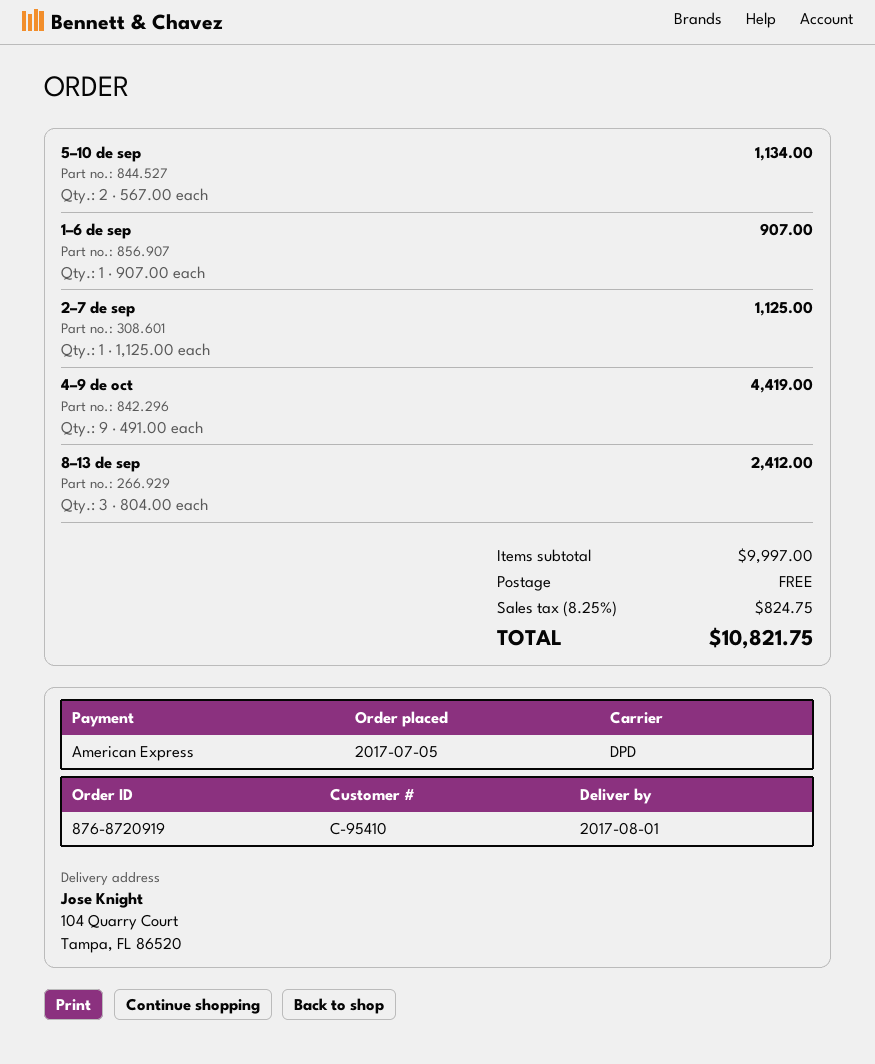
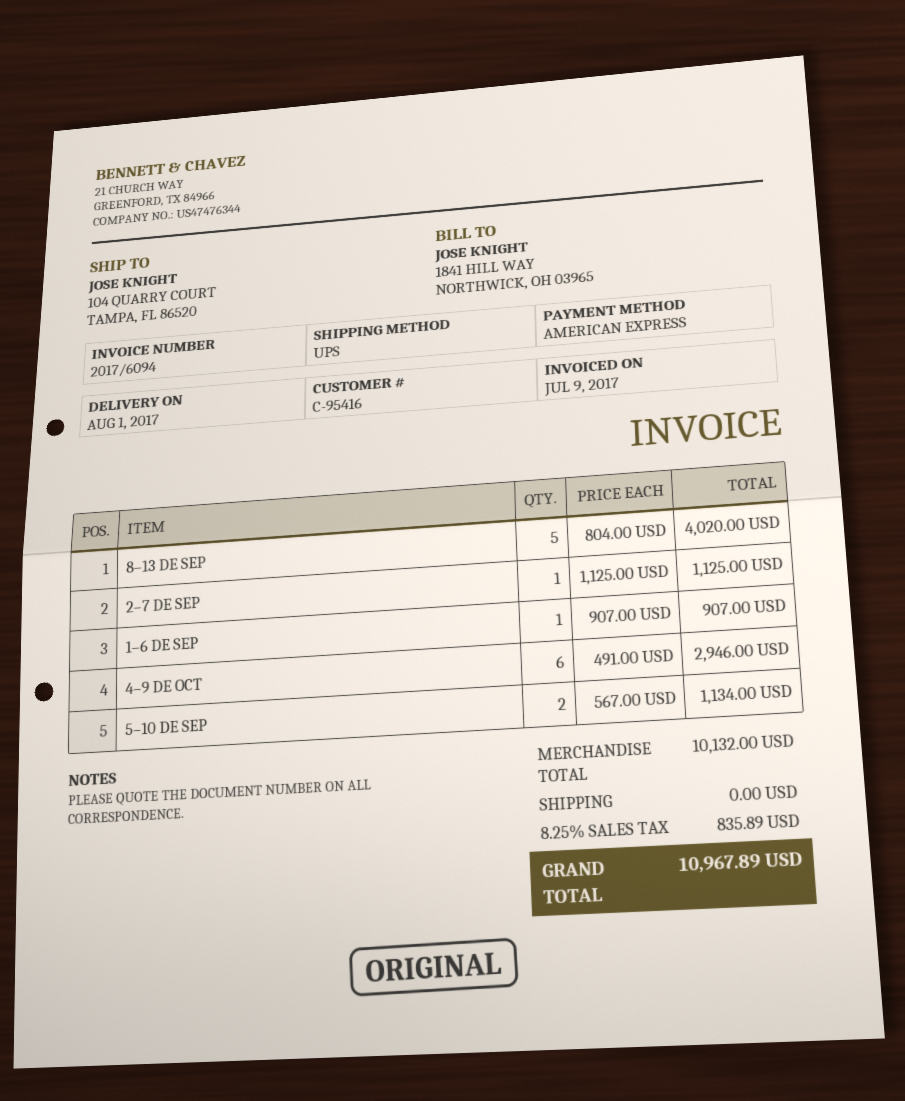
customer number: C-95410 -> C-95416
shipping method: DPD -> UPS
4–9 de oct: 9 x 491.00 = 4419.00 -> 6 x 491.00 = 2946.00
8–13 de sep: 3 x 804.00 = 2412.00 -> 5 x 804.00 = 4020.00
subtotal: 9997.00 -> 10132.00
tax: 8.25% = 824.75 -> 8.25% = 835.89
total: 10821.75 -> 10967.89

